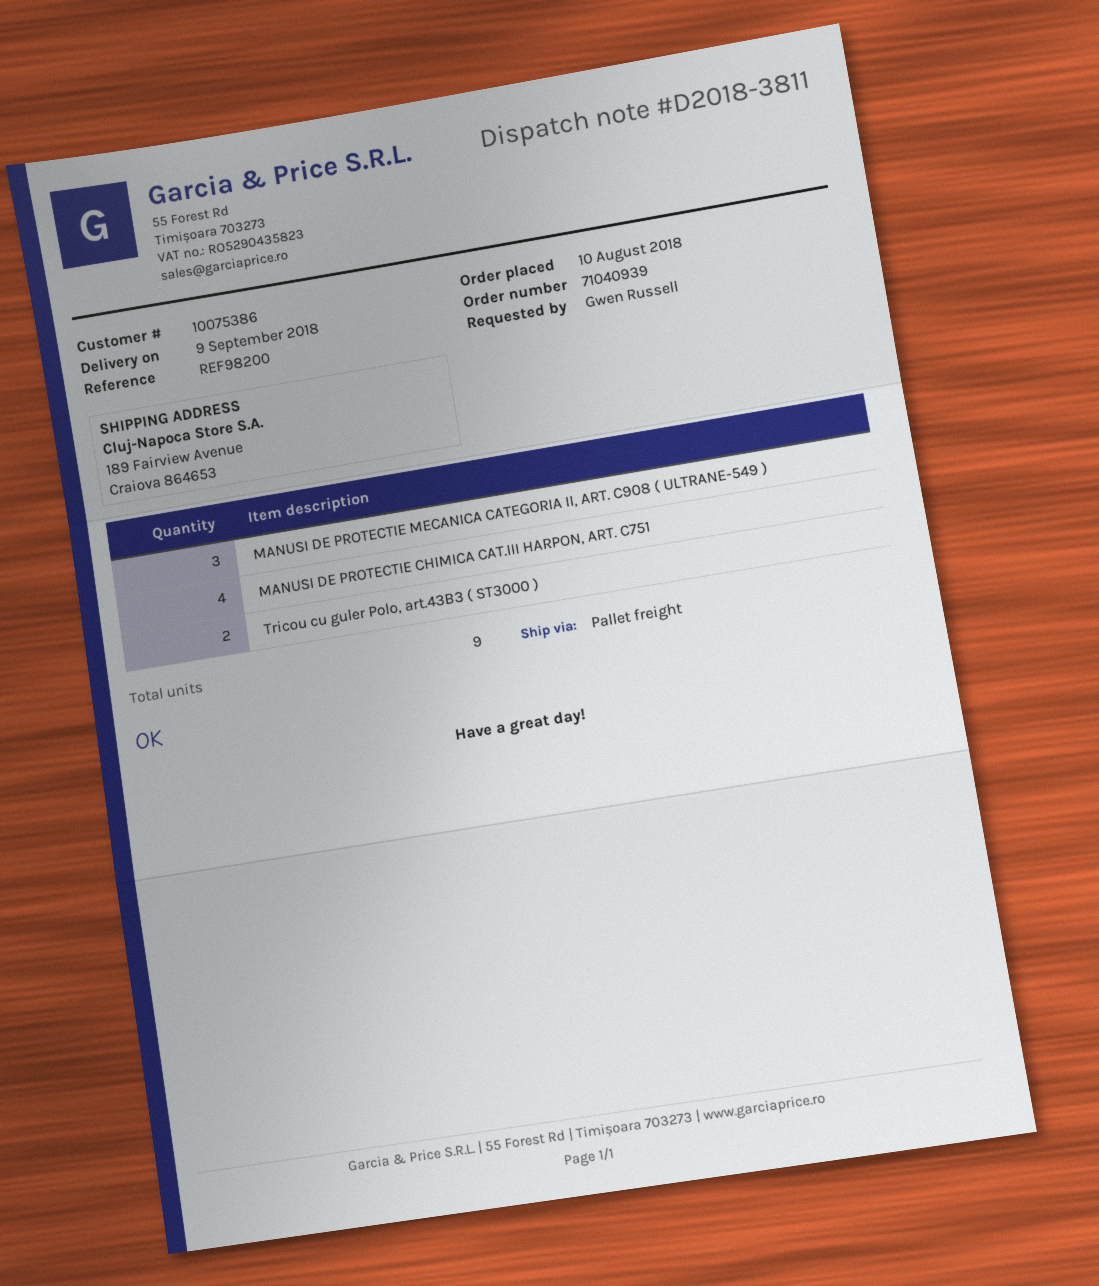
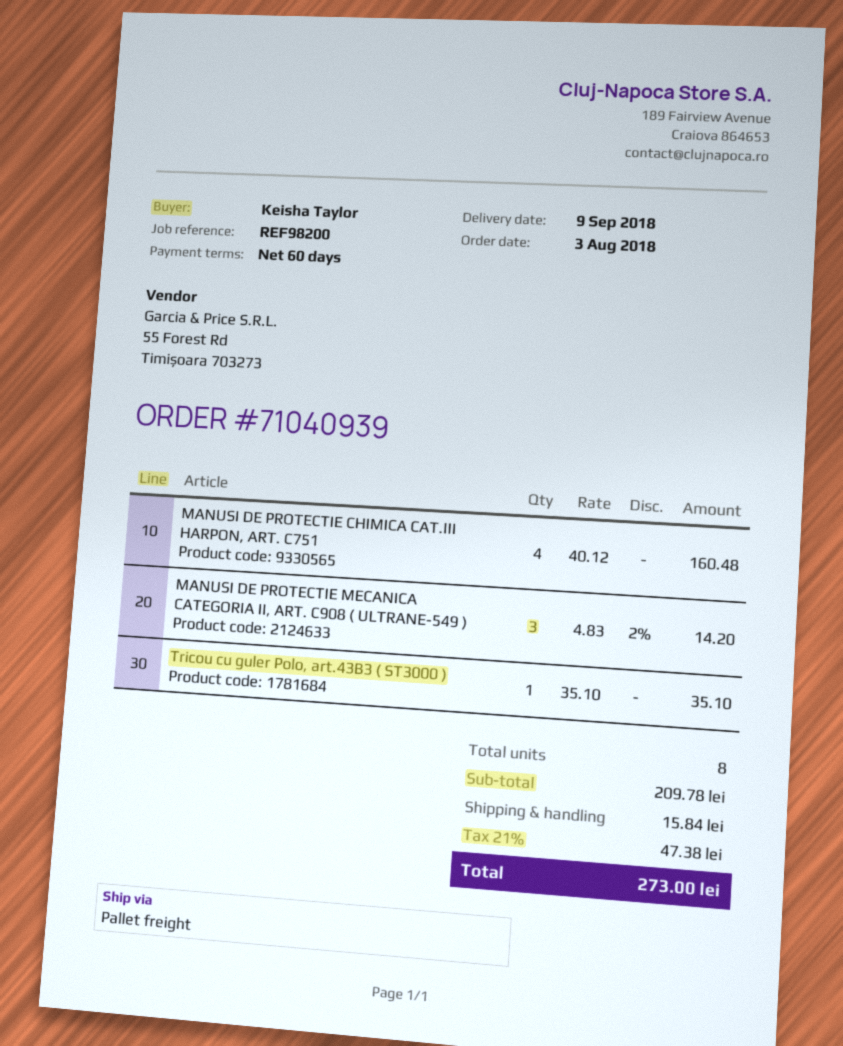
order date: 2018-08-10 -> 2018-08-03
ordered by: Gwen Russell -> Keisha Taylor
Tricou cu guler Polo, art.43B3 ( ST3000 ): 2 -> 1
total quantity: 9 -> 8

